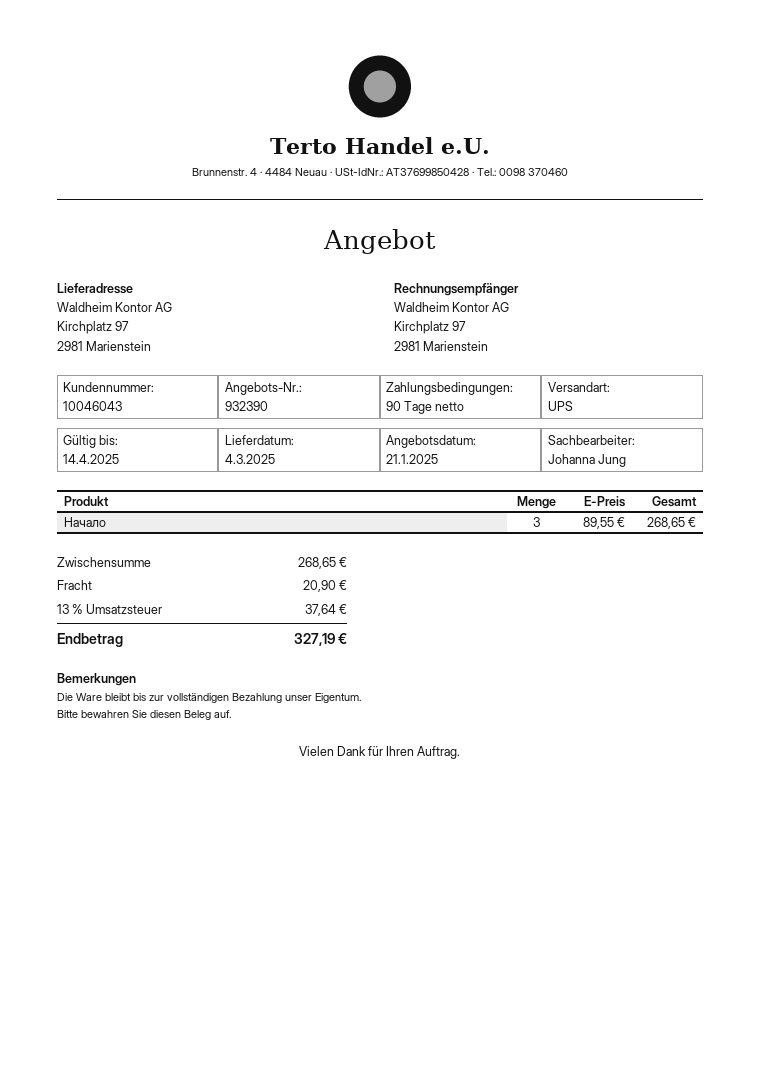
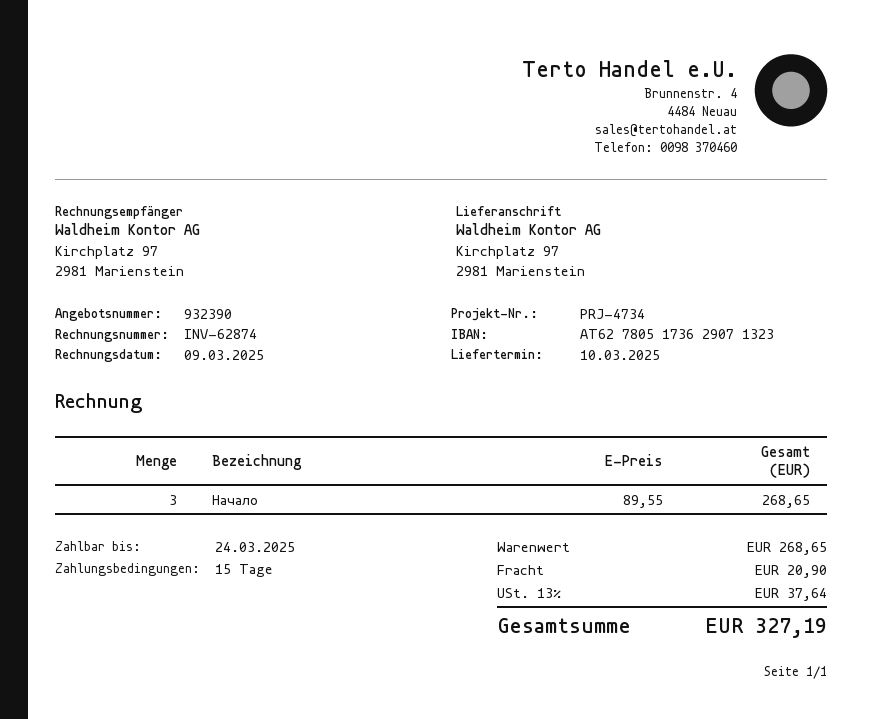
delivery date: 2025-03-04 -> 2025-03-10
payment terms: 90 days -> 15 days

